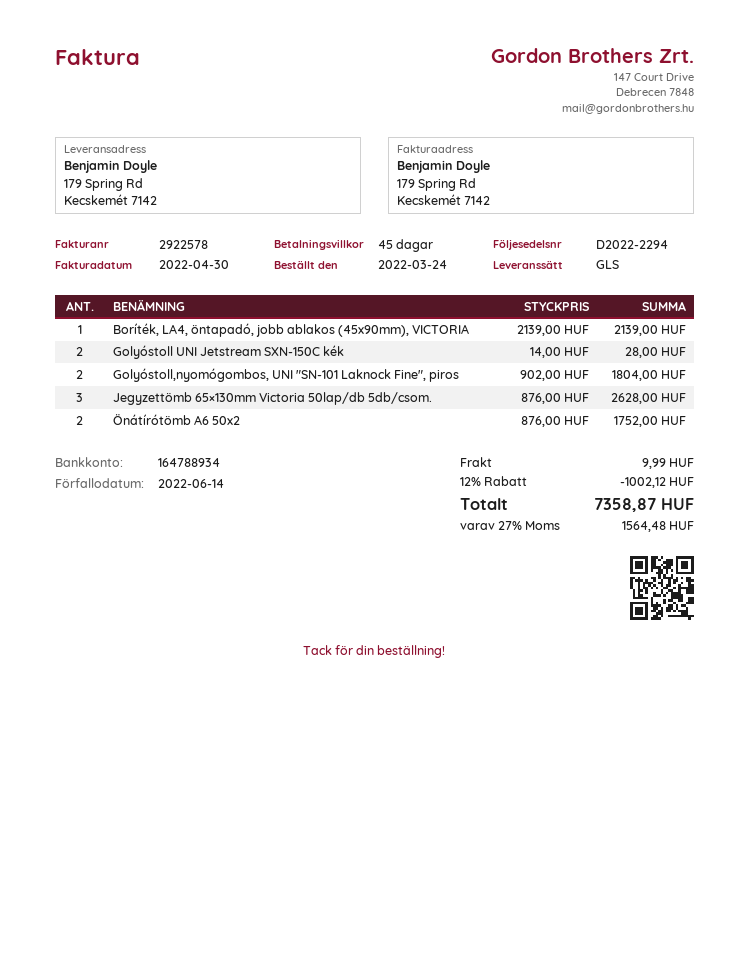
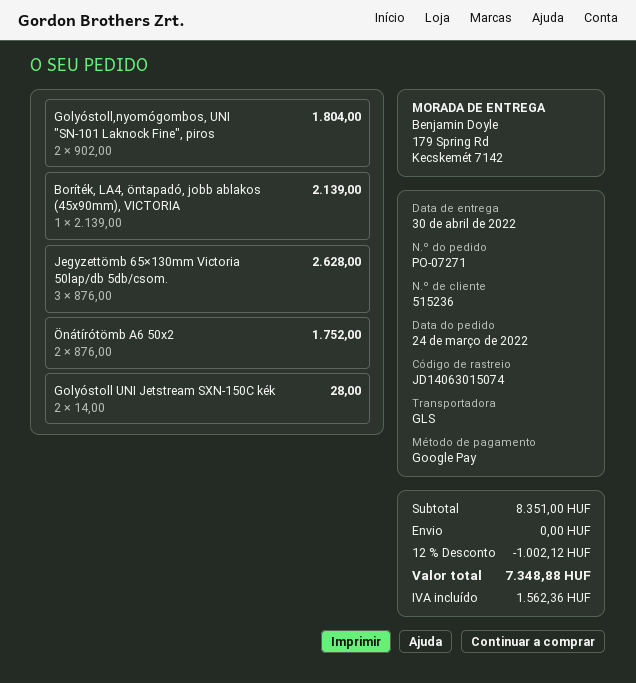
shipping: 9.99 -> 0.00
tax: 1564.48 -> 1562.36
total: 7358.87 -> 7348.88

